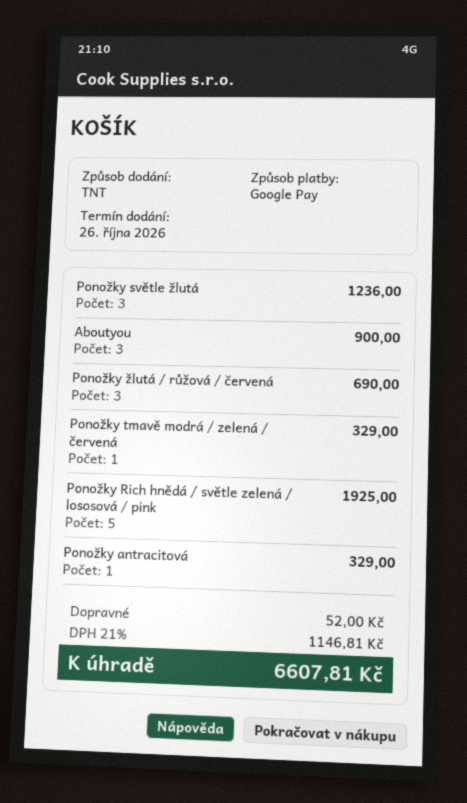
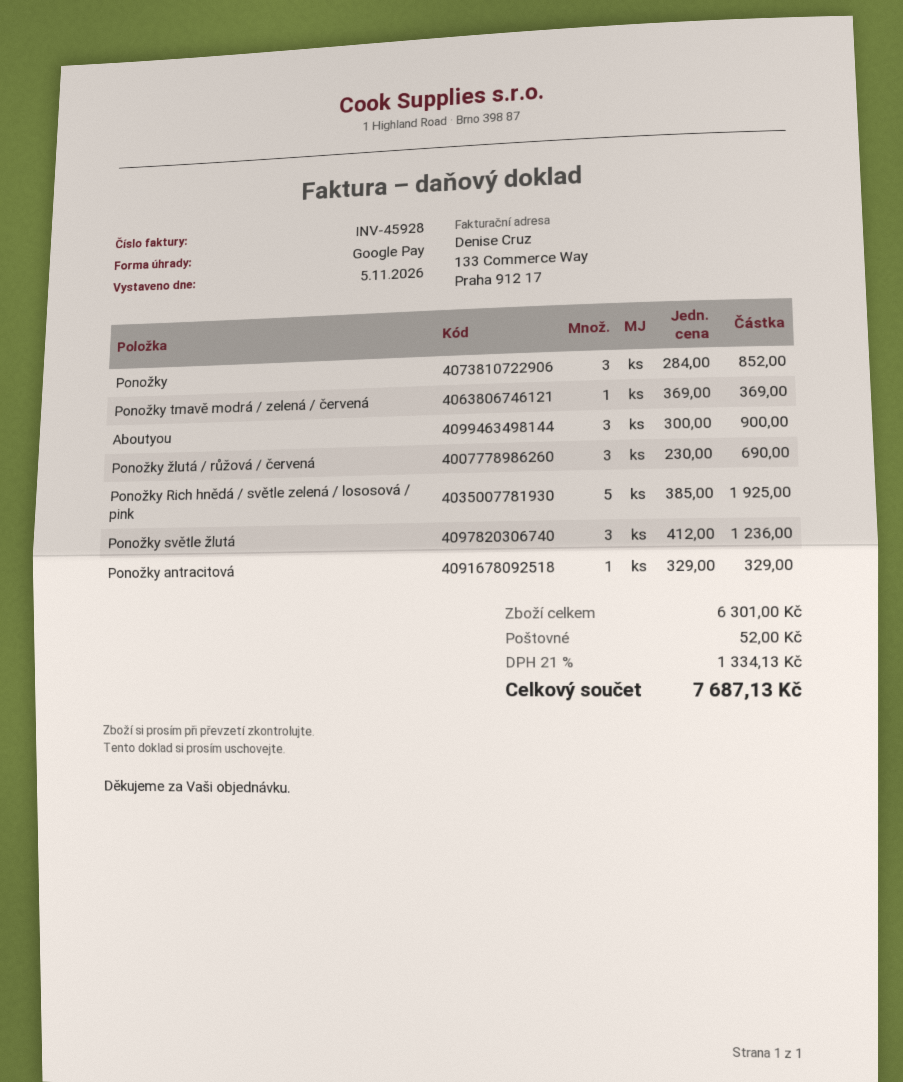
Ponožky tmavě modrá / zelená / červená: 1 for 329.00 -> 1 for 369.00
Ponožky: none -> 3 for 852.00
tax: 21% = 1146.81 -> 21% = 1334.13
total: 6607.81 -> 7687.13

